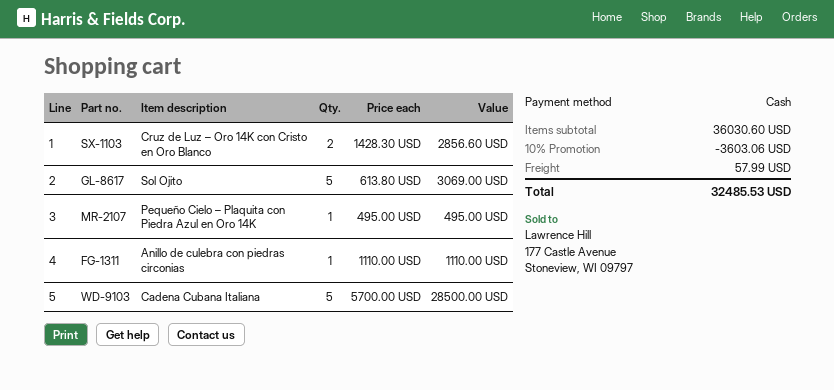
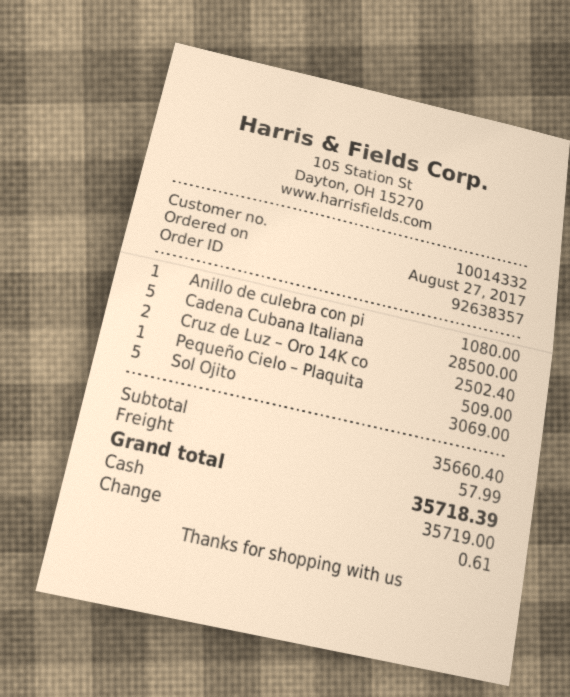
Cruz de Luz – Oro 14K con Cristo en Oro Blanco: 2 for 2856.60 -> 2 for 2502.40
Pequeño Cielo – Plaquita con Piedra Azul en Oro 14K: 1 for 495.00 -> 1 for 509.00
Anillo de culebra con piedras circonias: 1 for 1110.00 -> 1 for 1080.00
subtotal: 36030.60 -> 35660.40
discount: 10% = 3603.06 -> none
total: 32485.53 -> 35718.39

